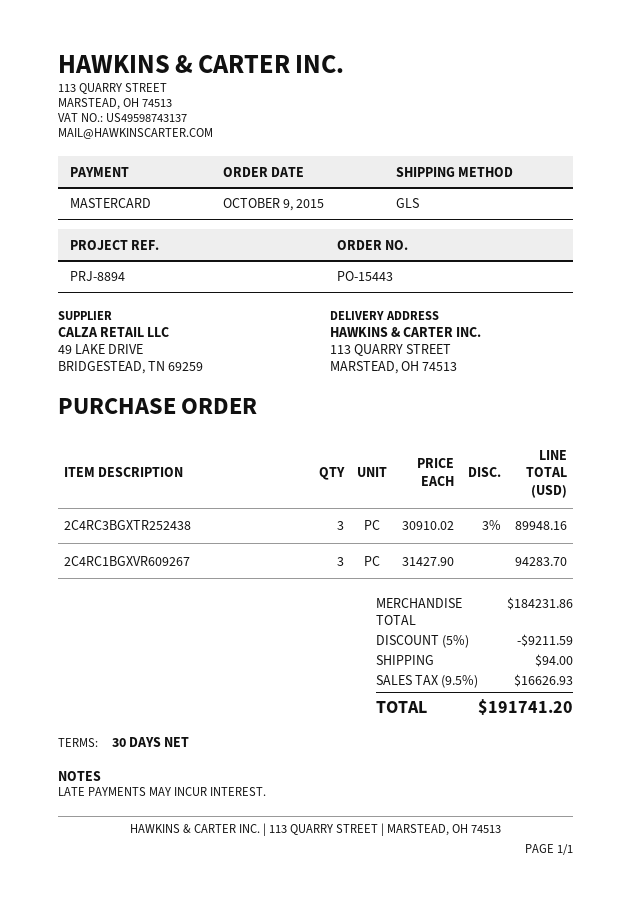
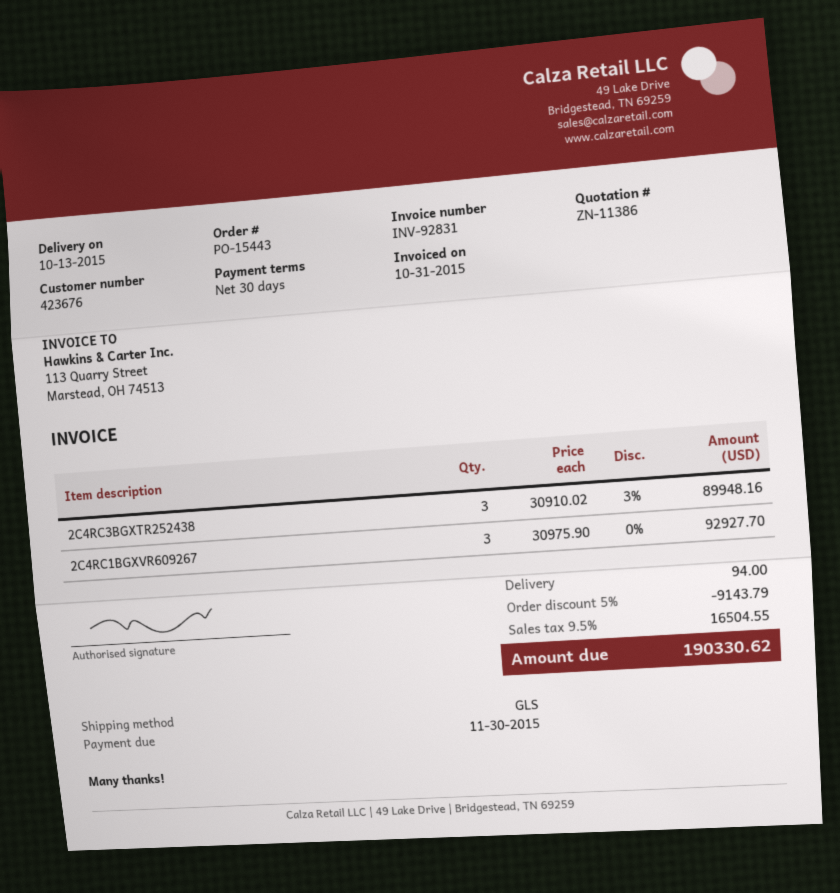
2C4RC1BGXVR609267: 3 x 31427.90 = 94283.70 -> 3 x 30975.90 = 92927.70
discount: 5% = 9211.59 -> 5% = 9143.79
tax: 9.5% = 16626.93 -> 9.5% = 16504.55
total: 191741.20 -> 190330.62

